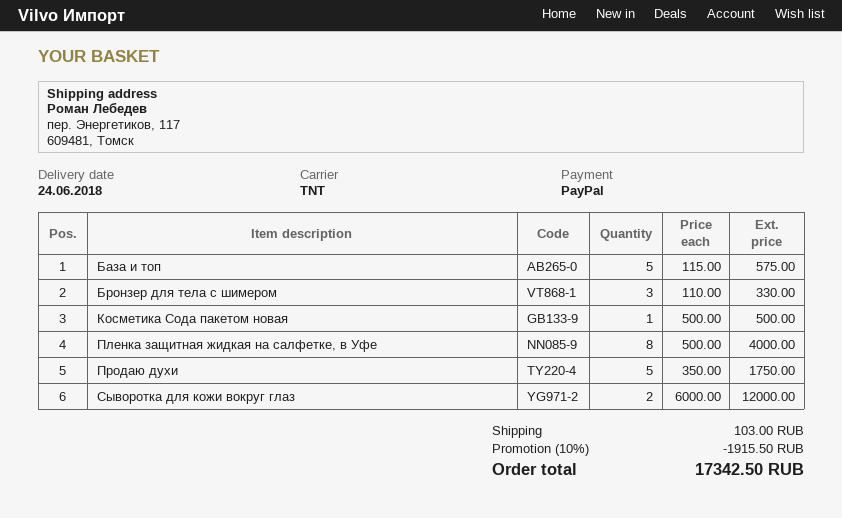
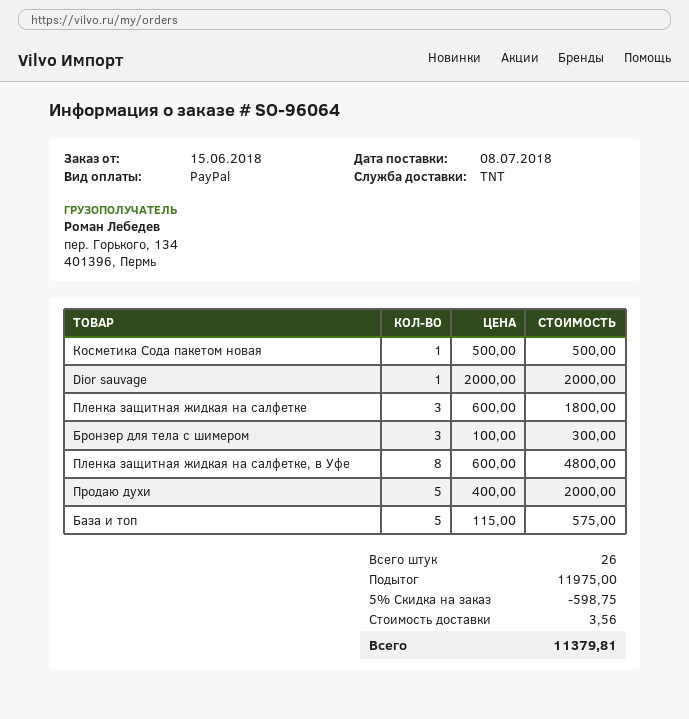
delivery date: 2018-06-24 -> 2018-07-08
ship to: пер. Энергетиков, 117, 609481, Томск -> пер. Горького, 134, 401396, Пермь
Бронзер для тела с шимером: 3 x 110.00 = 330.00 -> 3 x 100.00 = 300.00
Пленка защитная жидкая на салфетке, в Уфе: 8 x 500.00 = 4000.00 -> 8 x 600.00 = 4800.00
Продаю духи: 5 x 350.00 = 1750.00 -> 5 x 400.00 = 2000.00
Сыворотка для кожи вокруг глаз: 2 x 6000.00 = 12000.00 -> none
Dior sauvage: none -> 1 x 2000.00 = 2000.00
Пленка защитная жидкая на салфетке: none -> 3 x 600.00 = 1800.00
discount: 10% = 1915.50 -> 5% = 598.75
shipping: 103.00 -> 3.56
total: 17342.50 -> 11379.81

